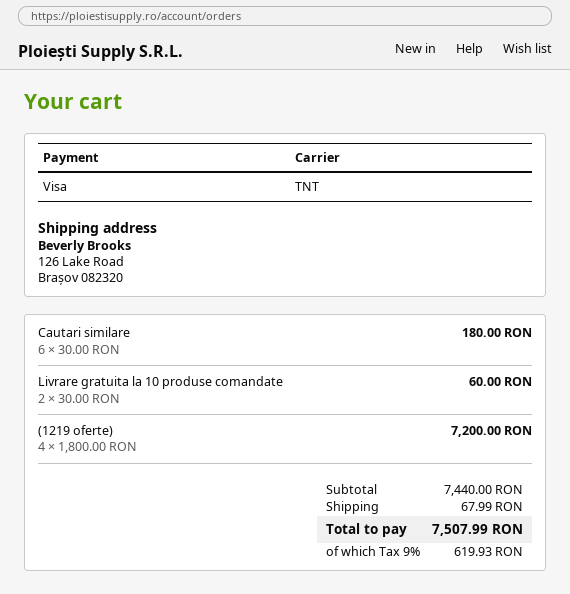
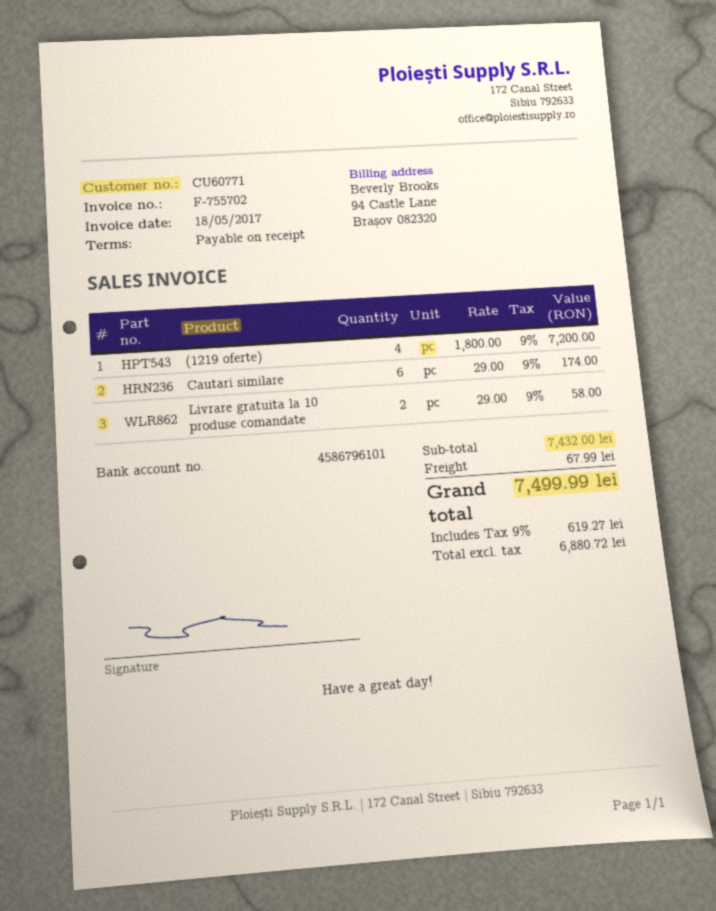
Cautari similare: 6 x 30.00 = 180.00 -> 6 x 29.00 = 174.00
Livrare gratuita la 10 produse comandate: 2 x 30.00 = 60.00 -> 2 x 29.00 = 58.00
subtotal: 7440.00 -> 7432.00
tax: 9% = 619.93 -> 9% = 619.27
total: 7507.99 -> 7499.99

